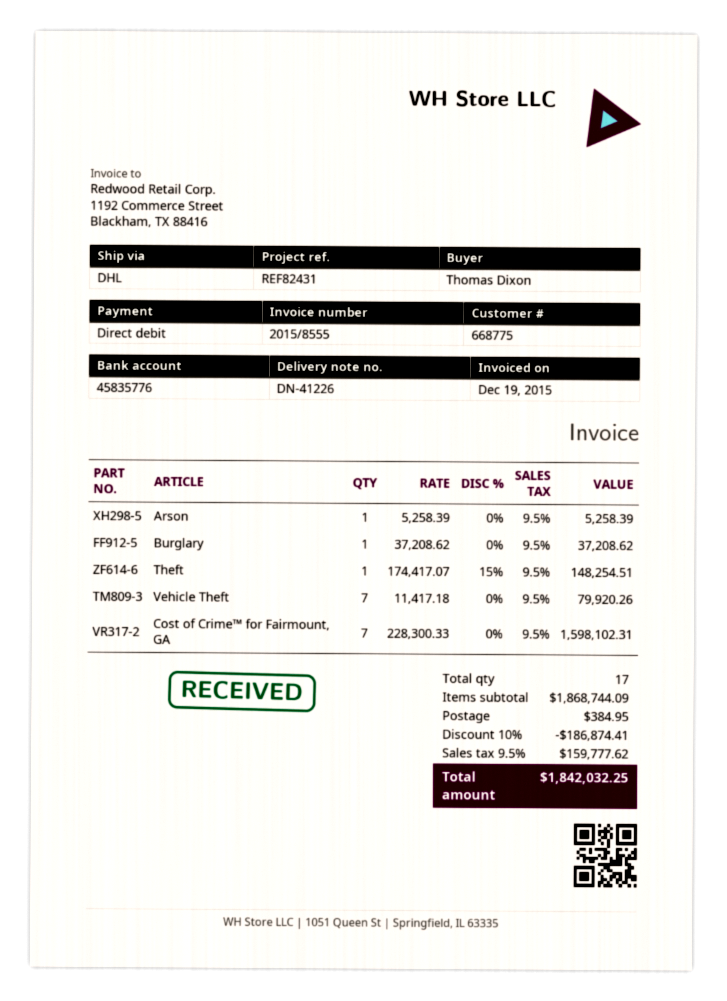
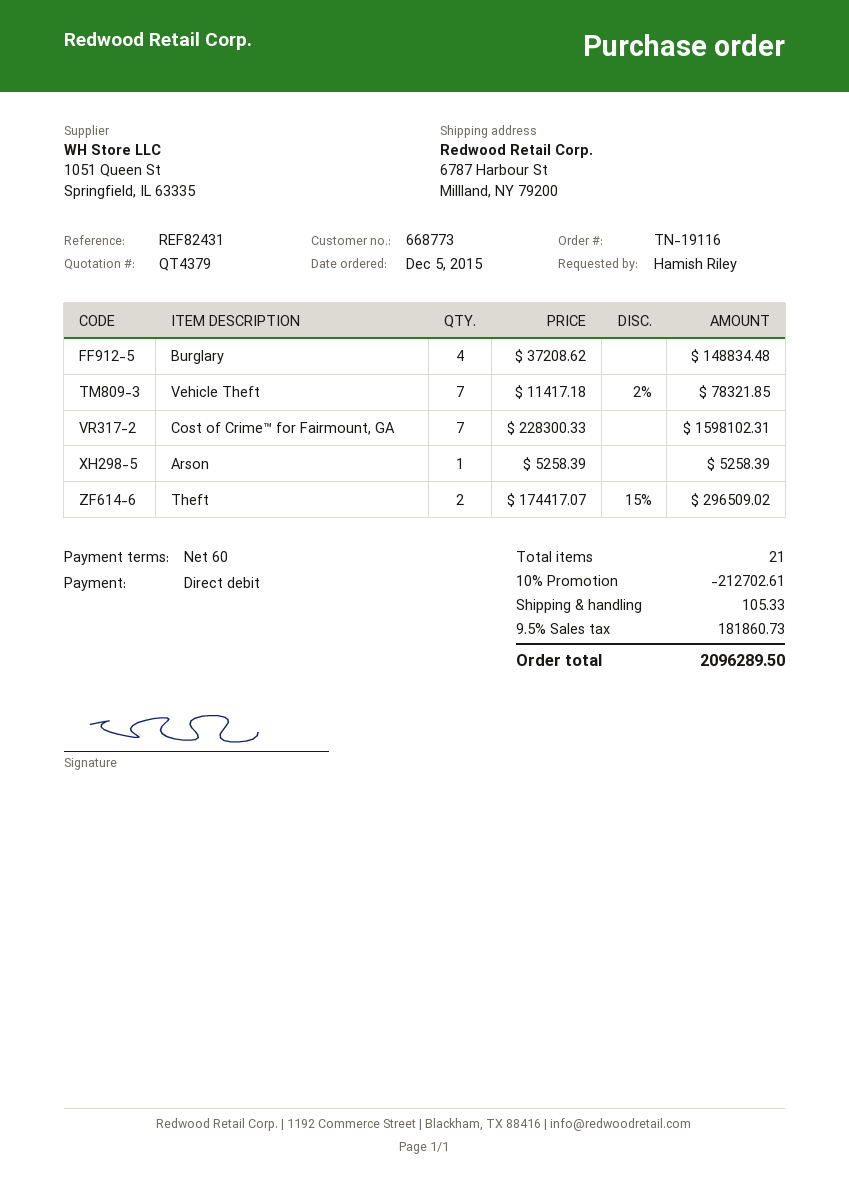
customer number: 668775 -> 668773
ordered by: Thomas Dixon -> Hamish Riley
Burglary: 1 x 37208.62 = 37208.62 -> 4 x 37208.62 = 148834.48
Theft: 1 x 174417.07 - 15% = 148254.51 -> 2 x 174417.07 - 15% = 296509.02
Vehicle Theft: 7 x 11417.18 = 79920.26 -> 7 x 11417.18 - 2% = 78321.85
total quantity: 17 -> 21
discount: 10% = 186874.41 -> 10% = 212702.61
shipping: 384.95 -> 105.33
tax: 9.5% = 159777.62 -> 9.5% = 181860.73
total: 1842032.25 -> 2096289.50

